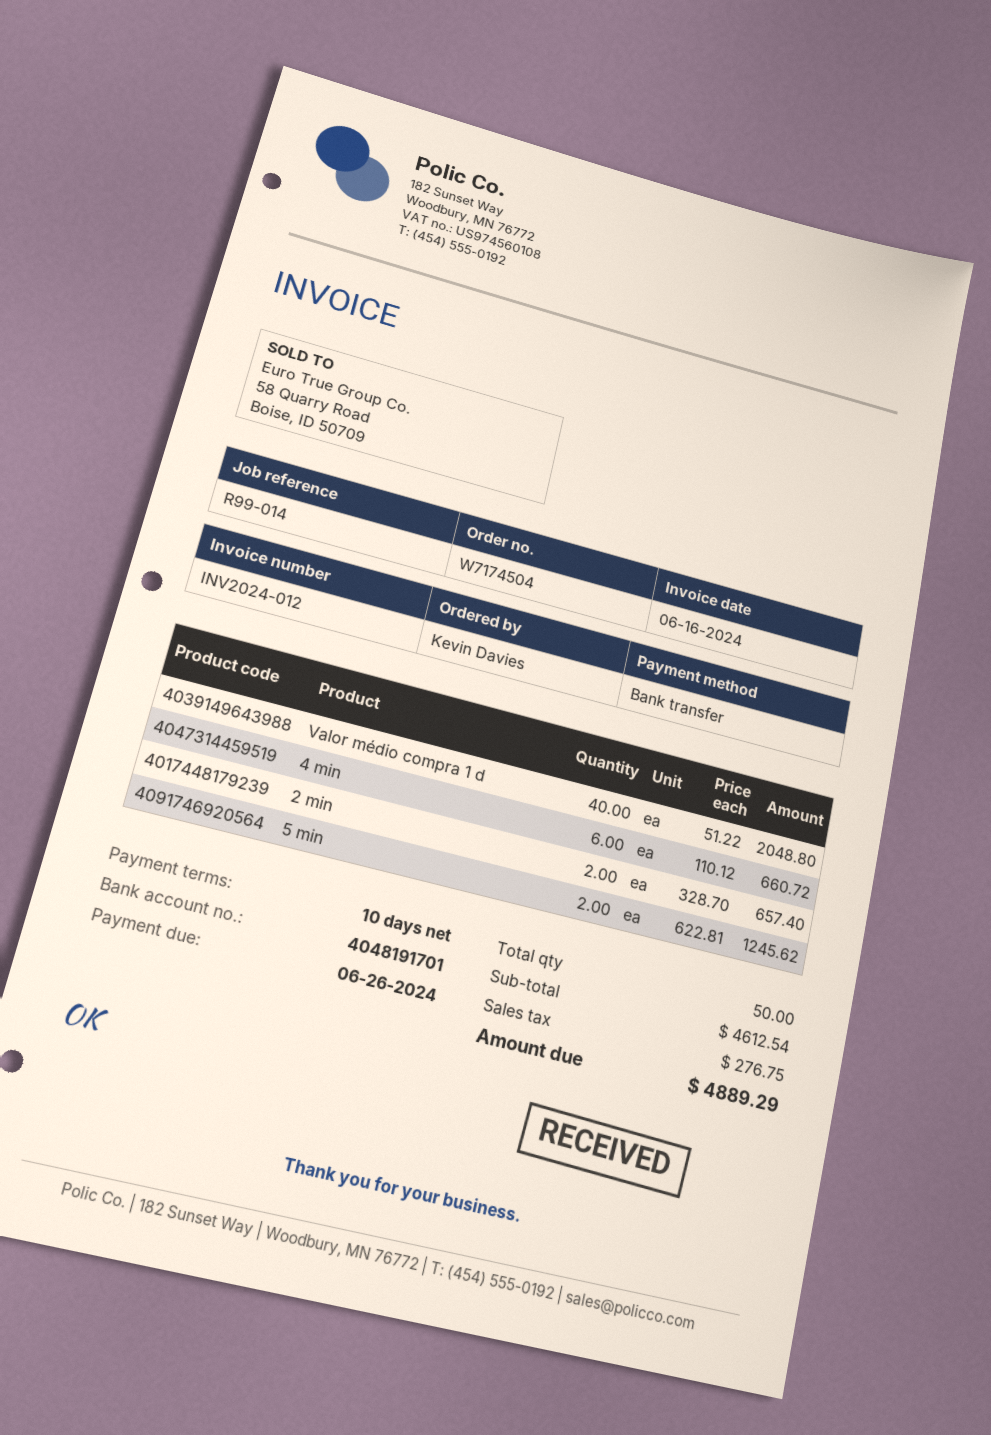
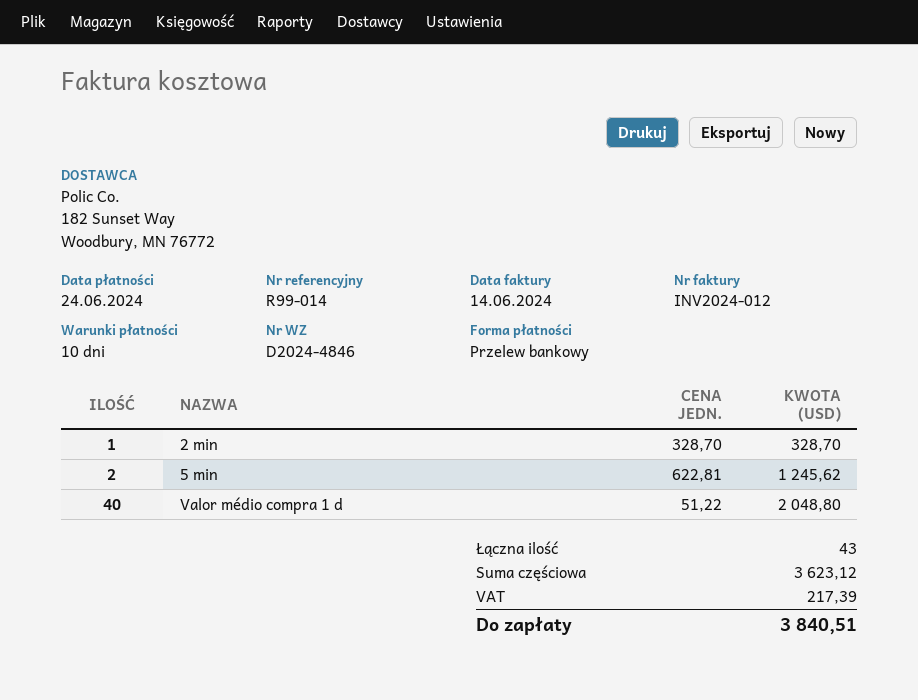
invoice date: 2024-06-16 -> 2024-06-14
due date: 2024-06-26 -> 2024-06-24
4 min: 6 x 110.12 = 660.72 -> none
2 min: 2 x 328.70 = 657.40 -> 1 x 328.70 = 328.70
total quantity: 50 -> 43
subtotal: 4612.54 -> 3623.12
tax: 276.75 -> 217.39
total: 4889.29 -> 3840.51

